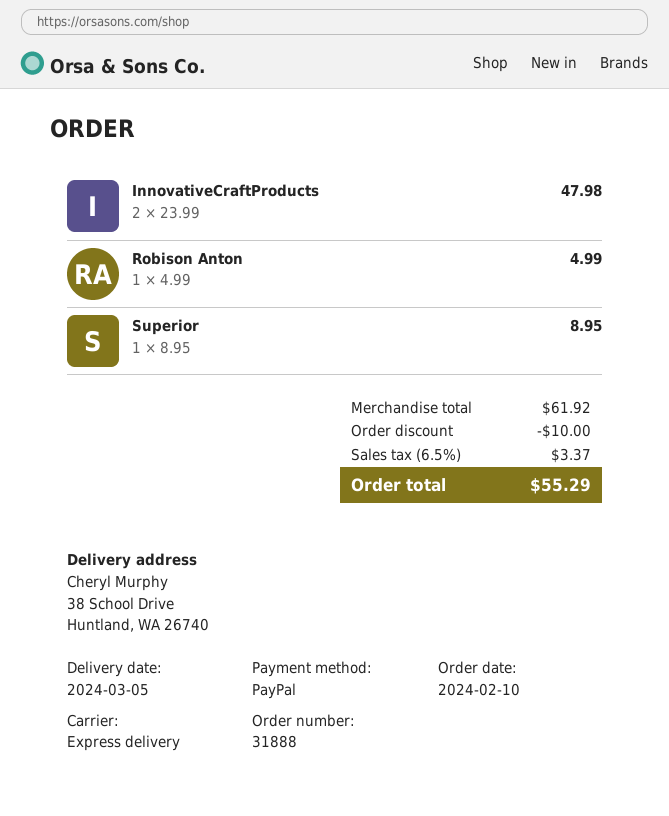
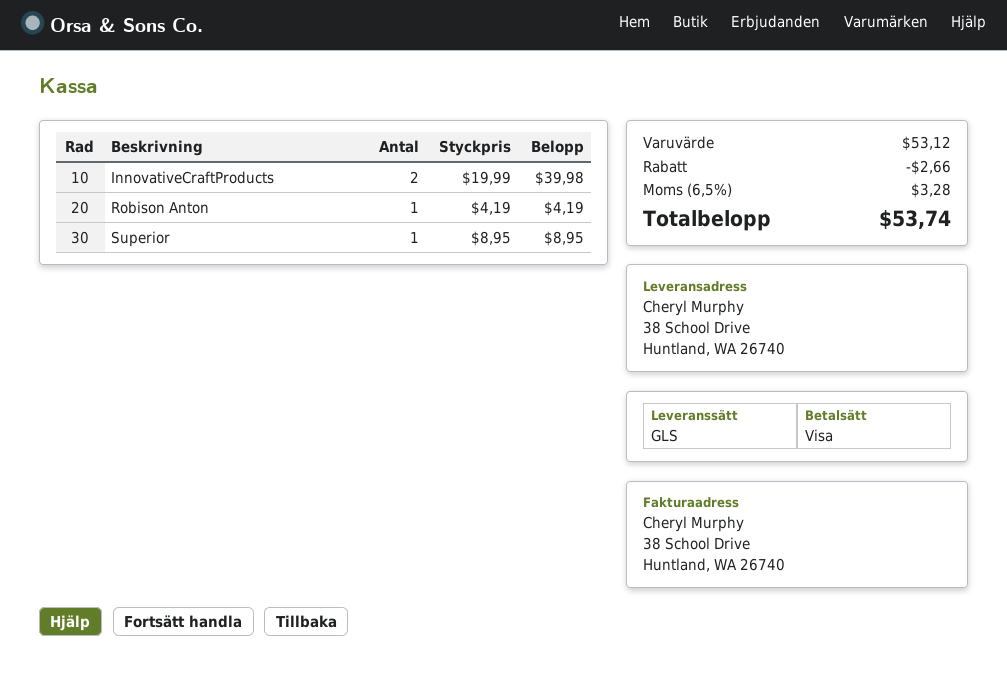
payment method: PayPal -> Visa
shipping method: express -> GLS
InnovativeCraftProducts: 2 x 23.99 = 47.98 -> 2 x 19.99 = 39.98
Robison Anton: 1 x 4.99 = 4.99 -> 1 x 4.19 = 4.19
subtotal: 61.92 -> 53.12
discount: 10.00 -> 2.66
tax: 6.5% = 3.37 -> 6.5% = 3.28
total: 55.29 -> 53.74

